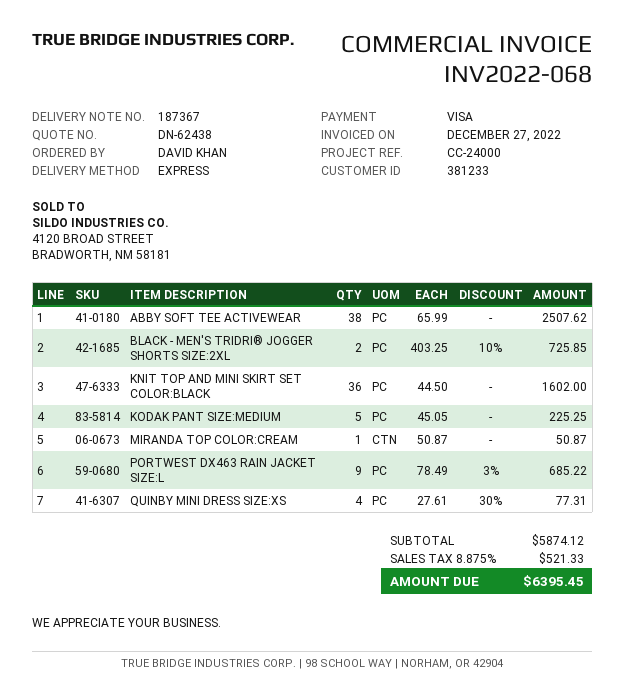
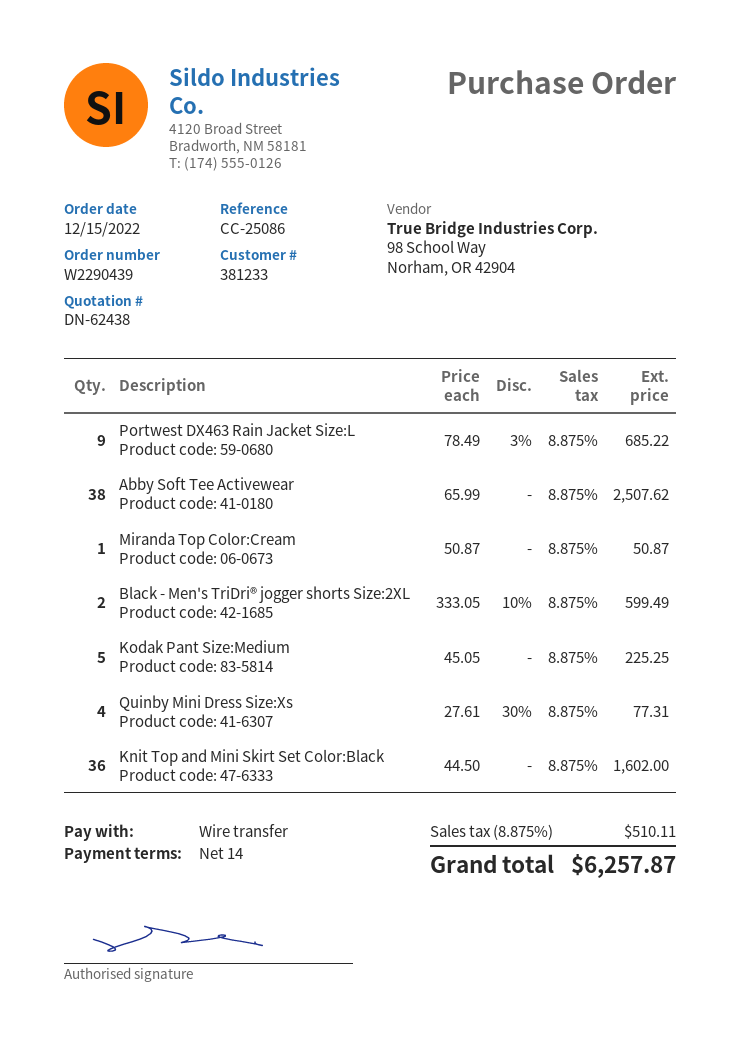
reference: CC-24000 -> CC-25086
payment method: Visa -> bank transfer
BLACK - MEN'S TRIDRI® JOGGER SHORTS SIZE:2XL: 2 x 403.25 - 10% = 725.85 -> 2 x 333.05 - 10% = 599.49
tax: 8.875% = 521.33 -> 8.875% = 510.11
total: 6395.45 -> 6257.87

